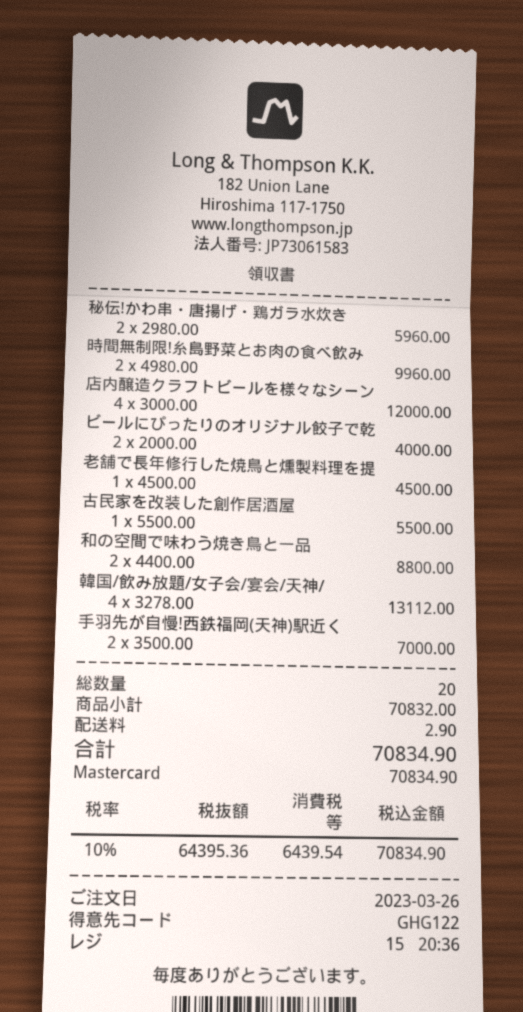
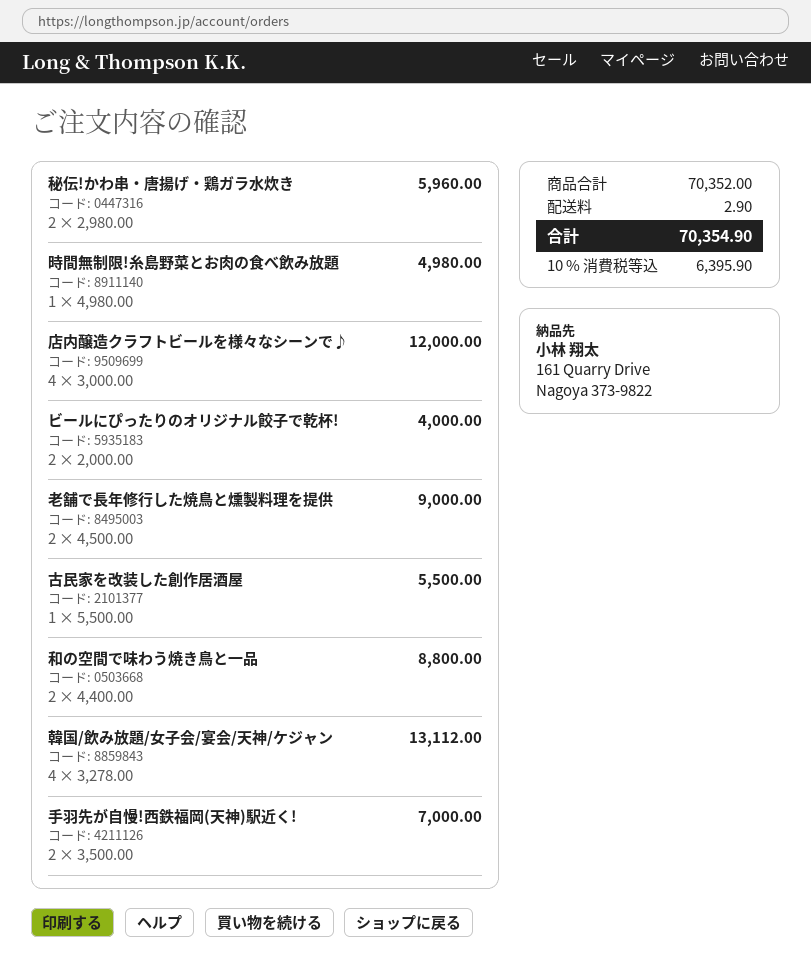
時間無制限!糸島野菜とお肉の食べ飲み: 2 x 4980.00 = 9960.00 -> 1 x 4980.00 = 4980.00
老舗で長年修行した焼鳥と燻製料理を提: 1 x 4500.00 = 4500.00 -> 2 x 4500.00 = 9000.00
subtotal: 70832.00 -> 70352.00
tax: 10% = 6439.54 -> 10% = 6395.90
total: 70834.90 -> 70354.90

